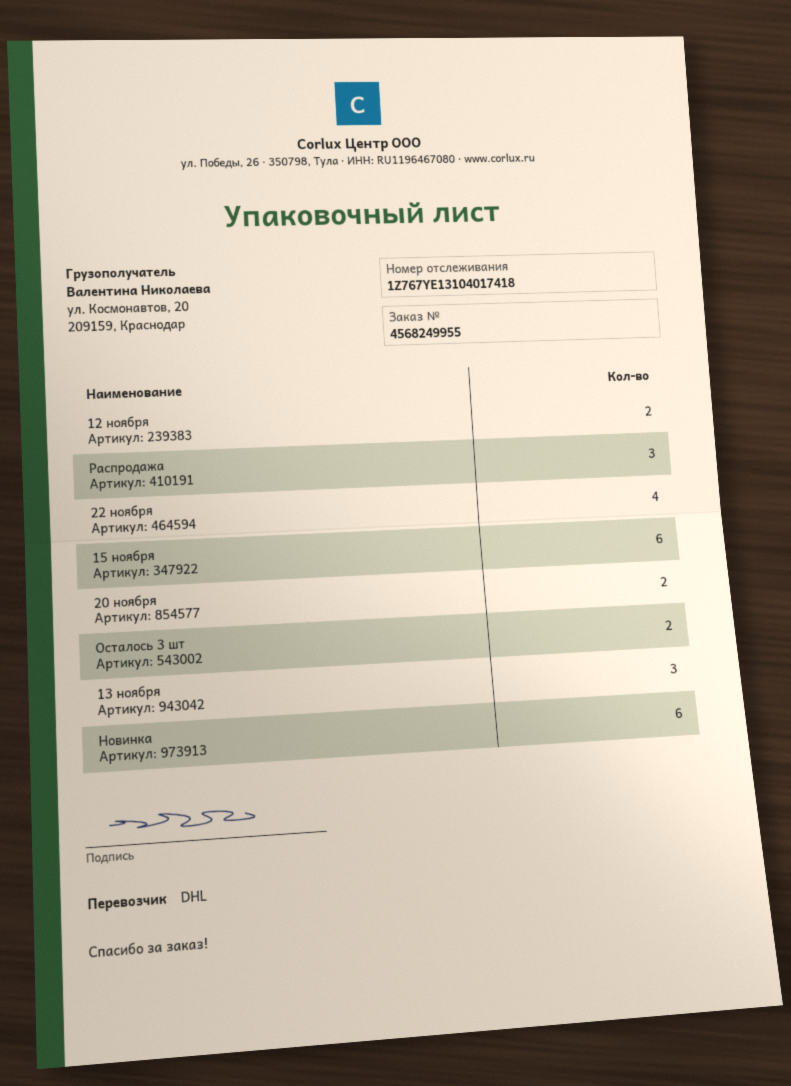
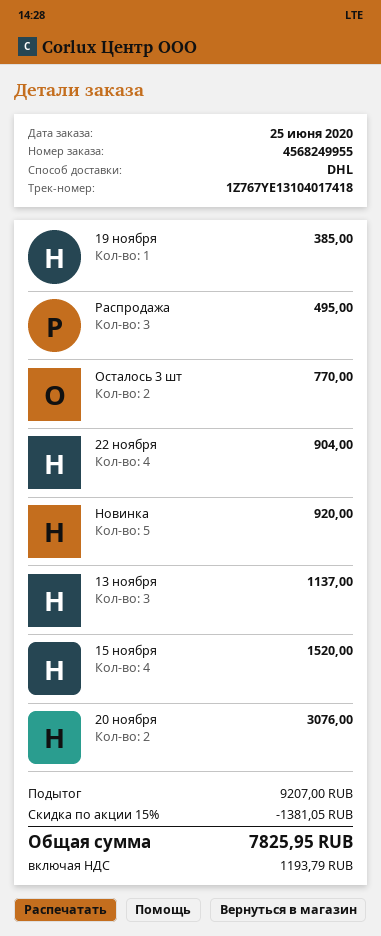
12 ноября: 2 -> none
15 ноября: 6 -> 4
Новинка: 6 -> 5
19 ноября: none -> 1

